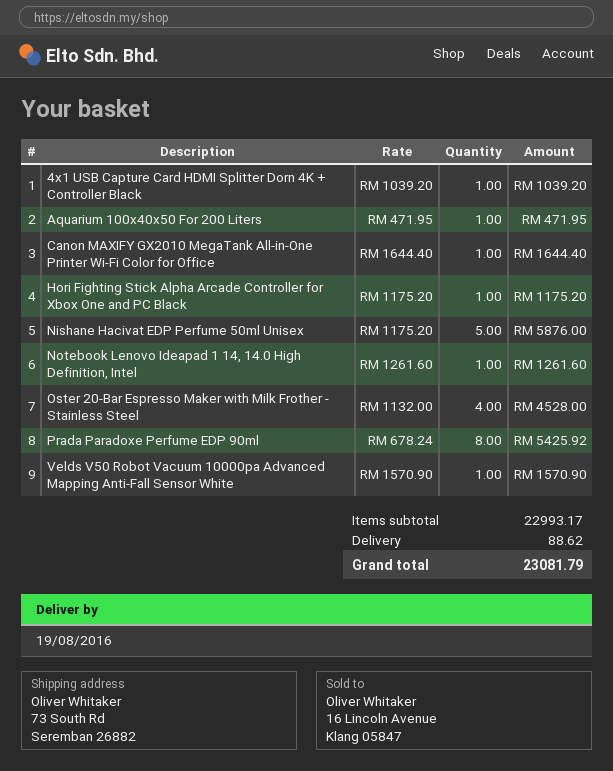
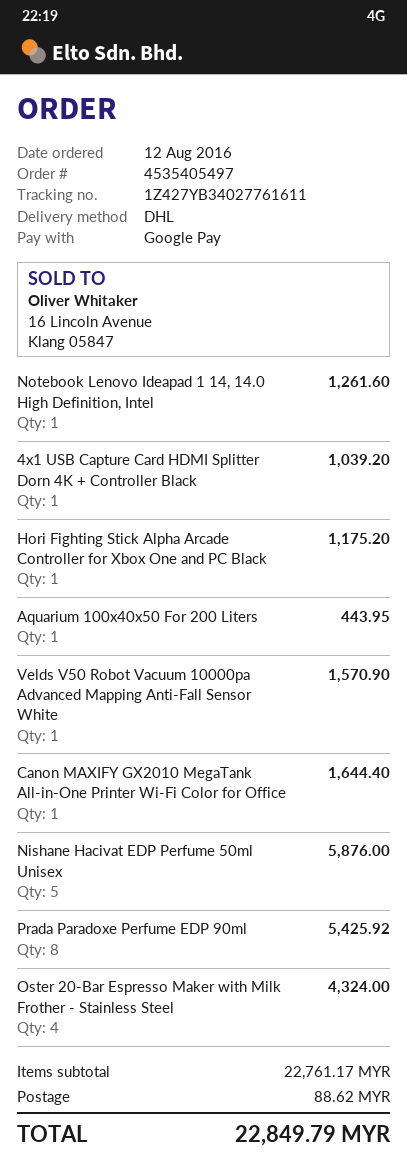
Aquarium 100x40x50 For 200 Liters: 1 for 471.95 -> 1 for 443.95
Oster 20-Bar Espresso Maker with Milk Frother - Stainless Steel: 4 for 4528.00 -> 4 for 4324.00
subtotal: 22993.17 -> 22761.17
total: 23081.79 -> 22849.79

